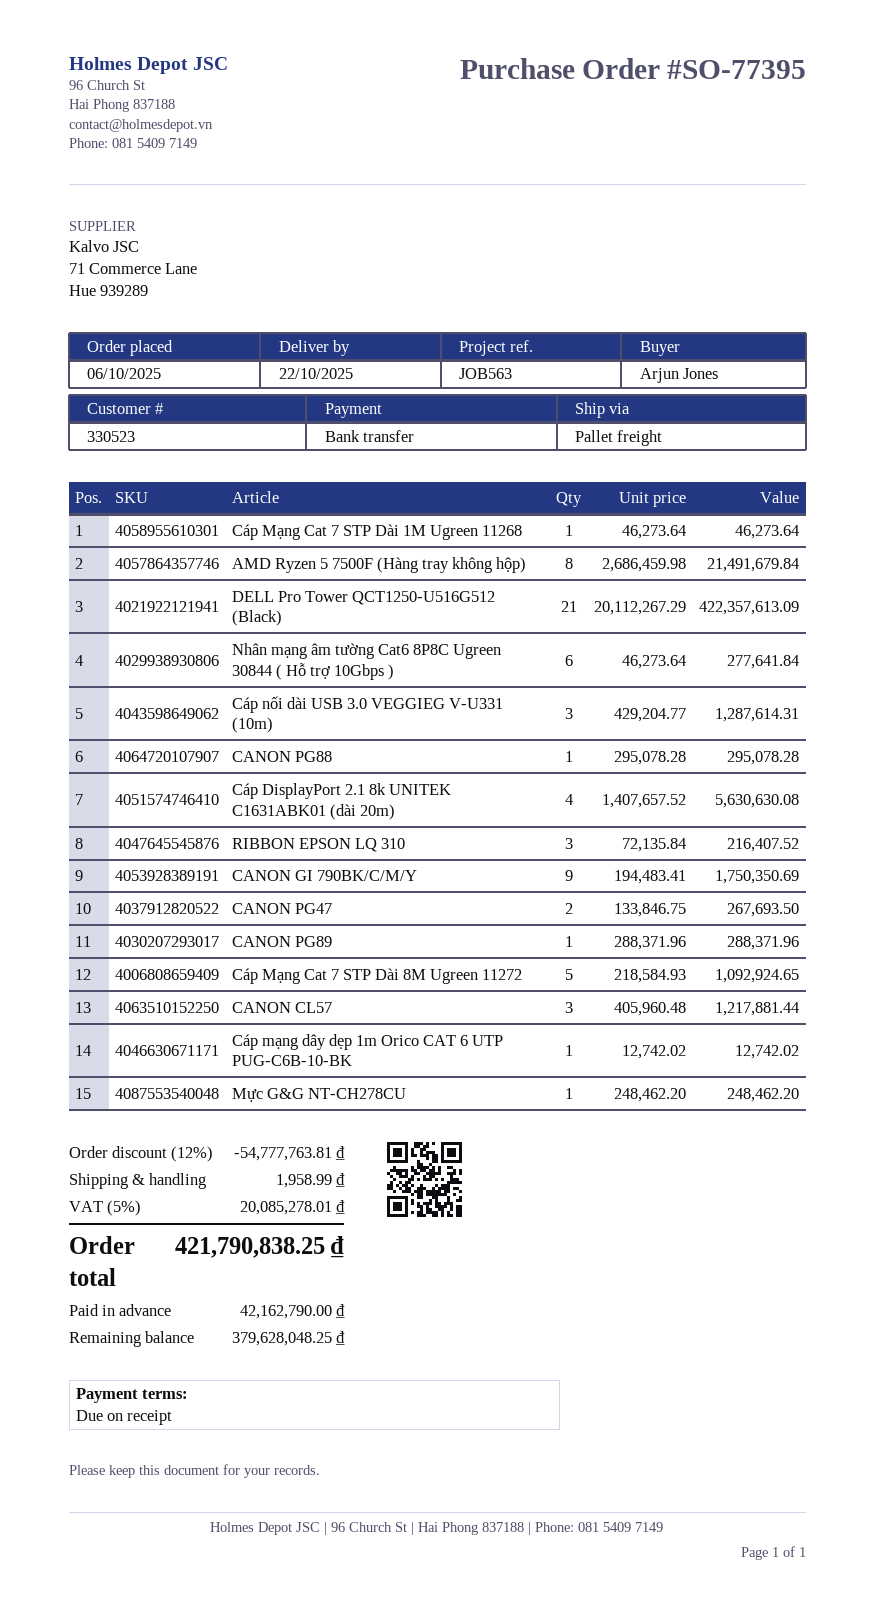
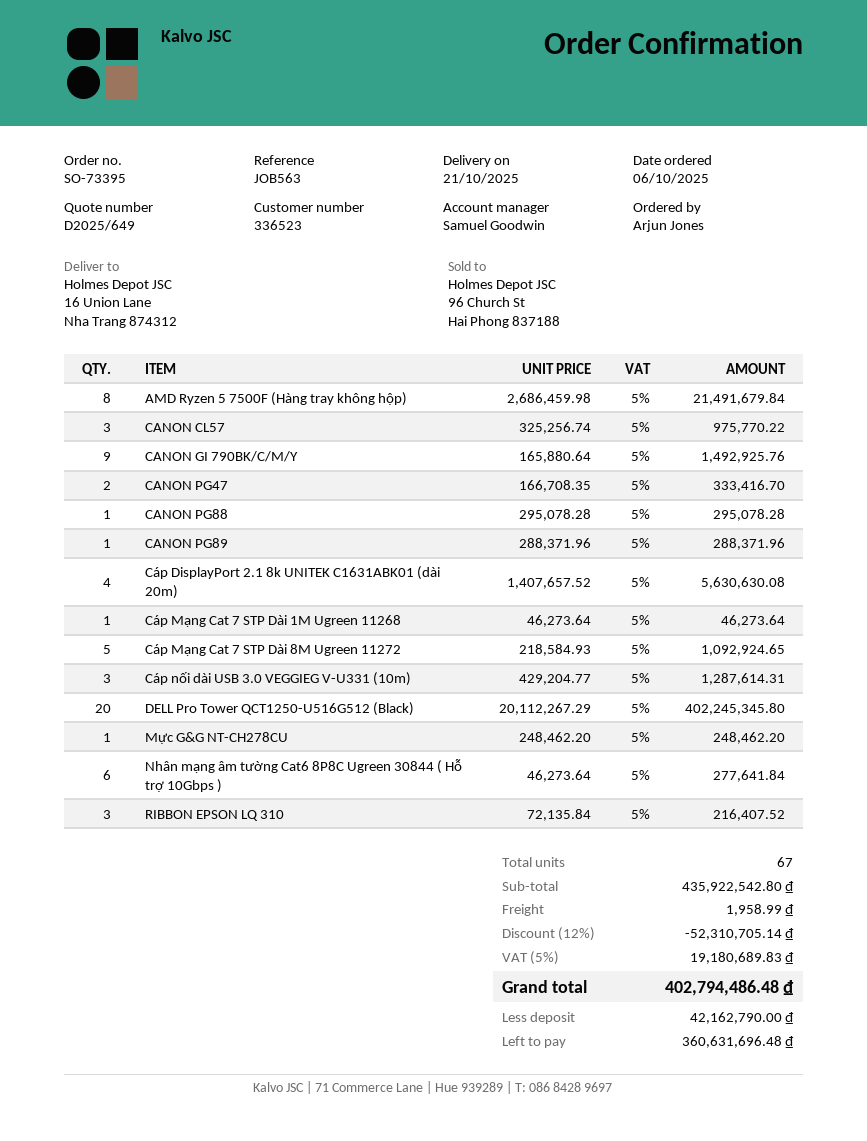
order number: SO-77395 -> SO-73395
delivery date: 2025-10-22 -> 2025-10-21
customer number: 330523 -> 336523
DELL Pro Tower QCT1250-U516G512 (Black): 21 x 20112267.29 = 422357613.09 -> 20 x 20112267.29 = 402245345.80
CANON GI 790BK/C/M/Y: 9 x 194483.41 = 1750350.69 -> 9 x 165880.64 = 1492925.76
CANON PG47: 2 x 133846.75 = 267693.50 -> 2 x 166708.35 = 333416.70
CANON CL57: 3 x 405960.48 = 1217881.44 -> 3 x 325256.74 = 975770.22
Cáp mạng dây dẹp 1m Orico CAT 6 UTP PUG-C6B-10-BK: 1 x 12742.02 = 12742.02 -> none
discount: 12% = 54777763.81 -> 12% = 52310705.14
tax: 5% = 20085278.01 -> 5% = 19180689.83
total: 421790838.25 -> 402794486.48
balance: 379628048.25 -> 360631696.48

